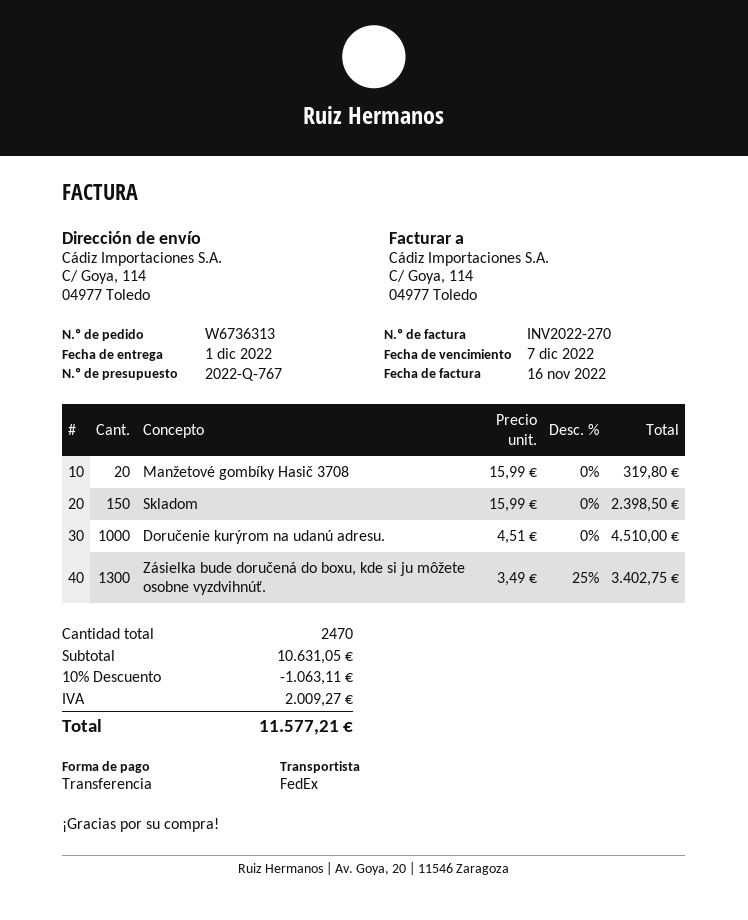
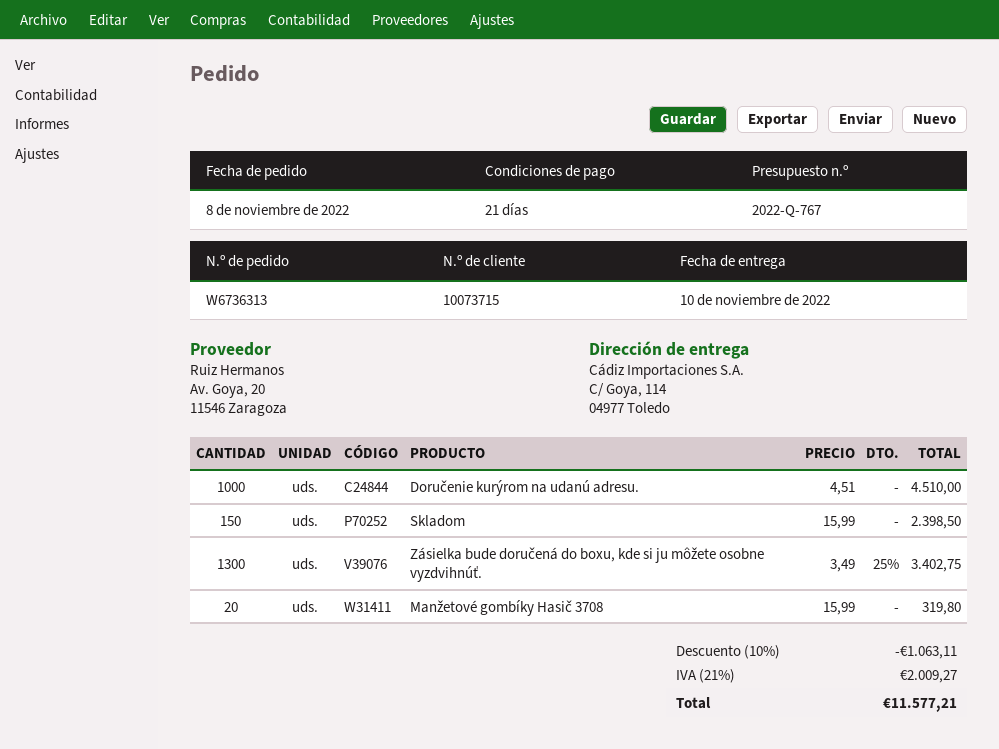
delivery date: 2022-12-01 -> 2022-11-10

